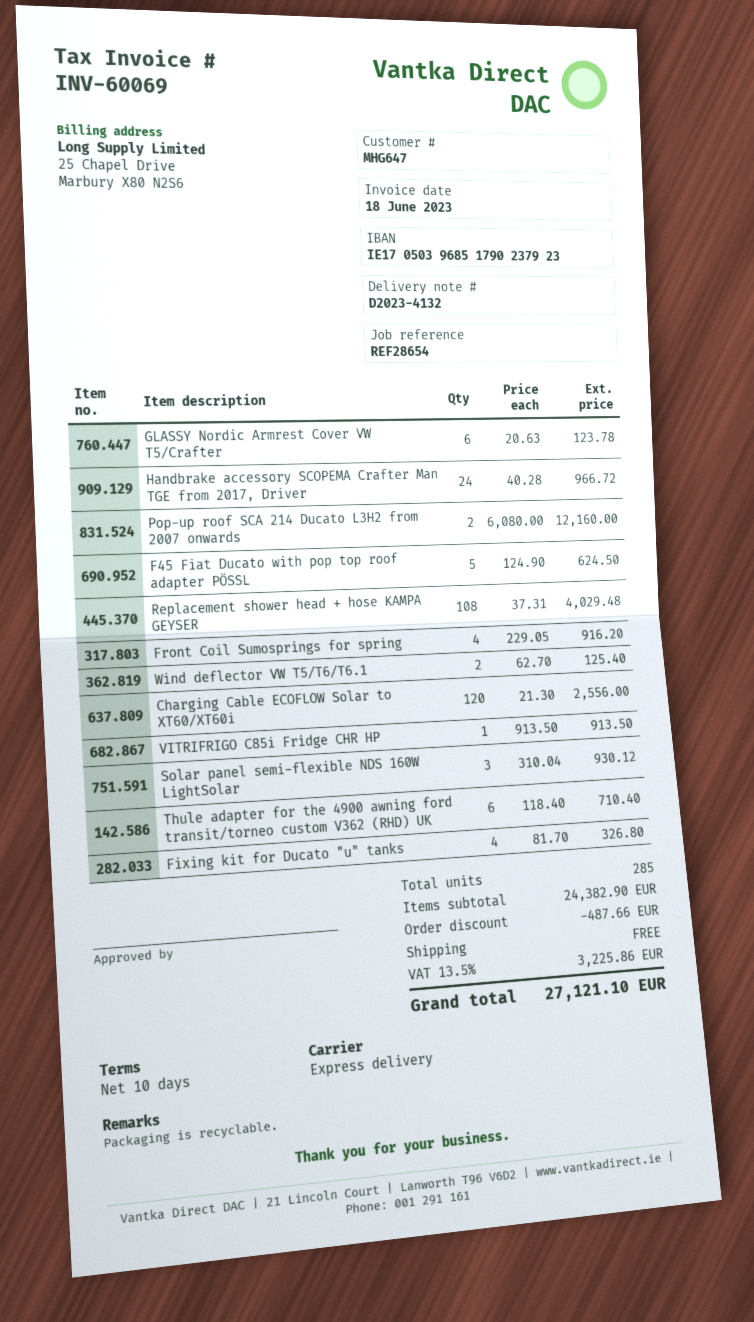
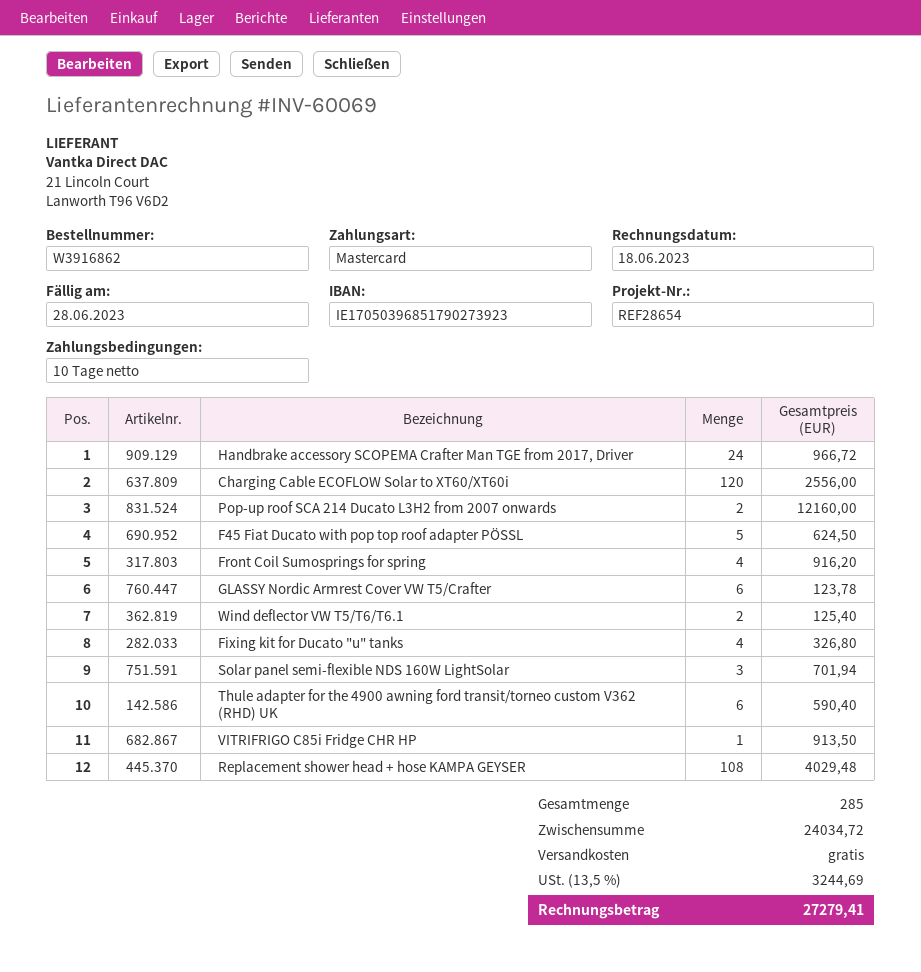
bank account: IE17050396851790237923 -> IE17050396851790273923
Solar panel semi-flexible NDS 160W LightSolar: 3 for 930.12 -> 3 for 701.94
Thule adapter for the 4900 awning ford transit/torneo custom V362 (RHD) UK: 6 for 710.40 -> 6 for 590.40
subtotal: 24382.90 -> 24034.72
discount: 487.66 -> none
tax: 13.5% = 3225.86 -> 13.5% = 3244.69
total: 27121.10 -> 27279.41

